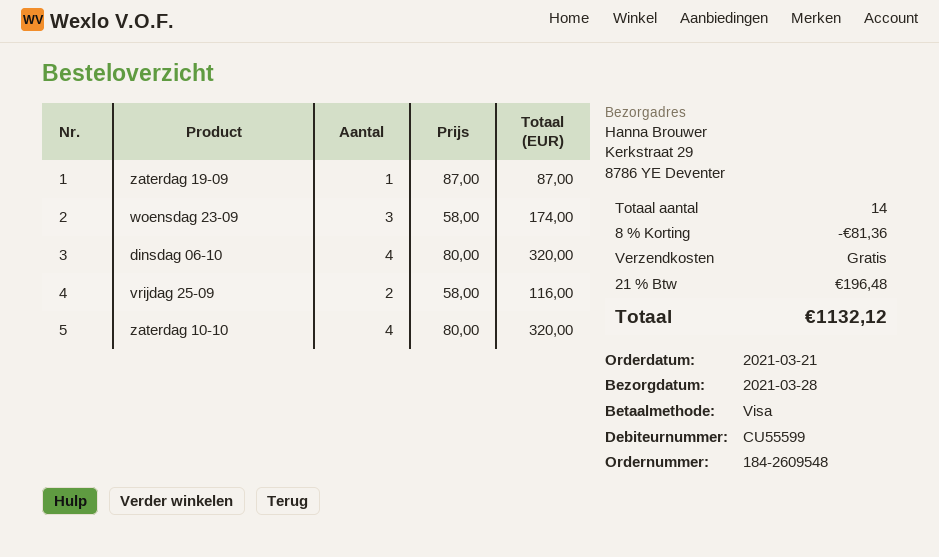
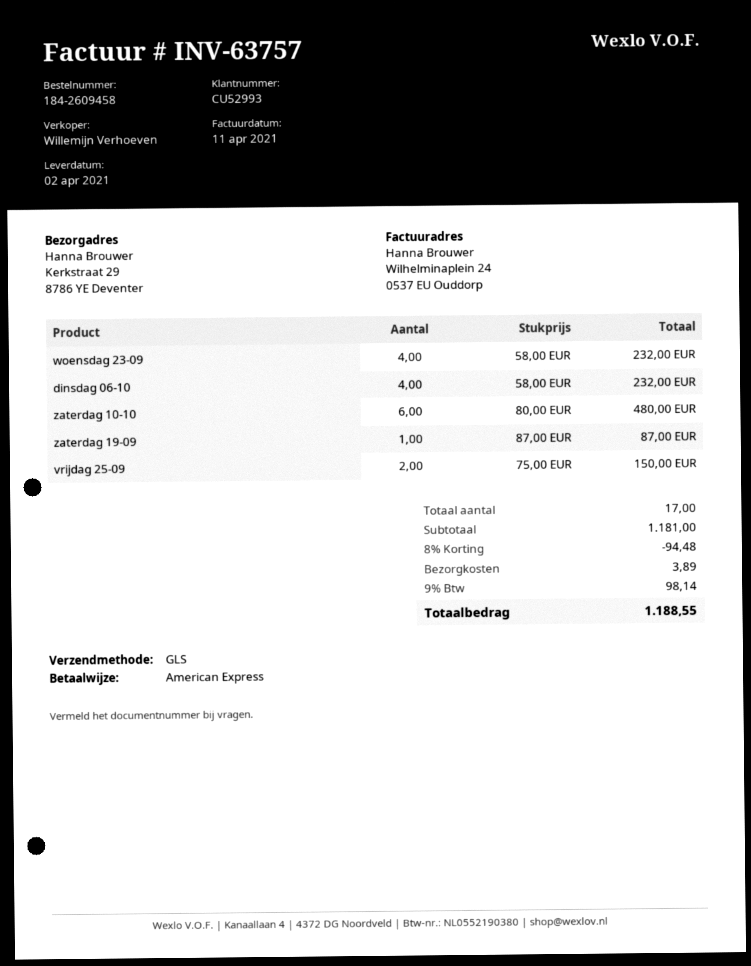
order number: 184-2609548 -> 184-2609458
delivery date: 2021-03-28 -> 2021-04-02
customer number: CU55599 -> CU52993
payment method: Visa -> American Express
woensdag 23-09: 3 x 58.00 = 174.00 -> 4 x 58.00 = 232.00
dinsdag 06-10: 4 x 80.00 = 320.00 -> 4 x 58.00 = 232.00
vrijdag 25-09: 2 x 58.00 = 116.00 -> 2 x 75.00 = 150.00
zaterdag 10-10: 4 x 80.00 = 320.00 -> 6 x 80.00 = 480.00
total quantity: 14 -> 17
discount: 8% = 81.36 -> 8% = 94.48
shipping: 0.00 -> 3.89
tax: 21% = 196.48 -> 9% = 98.14
total: 1132.12 -> 1188.55

